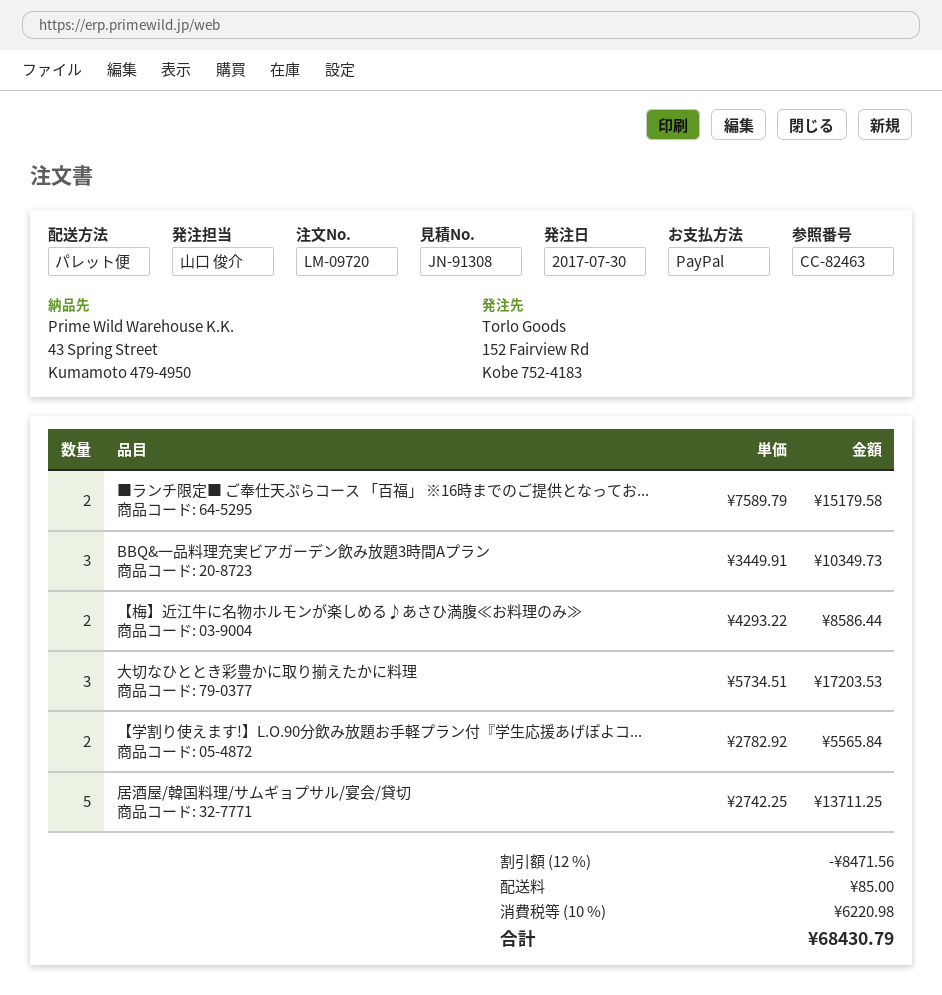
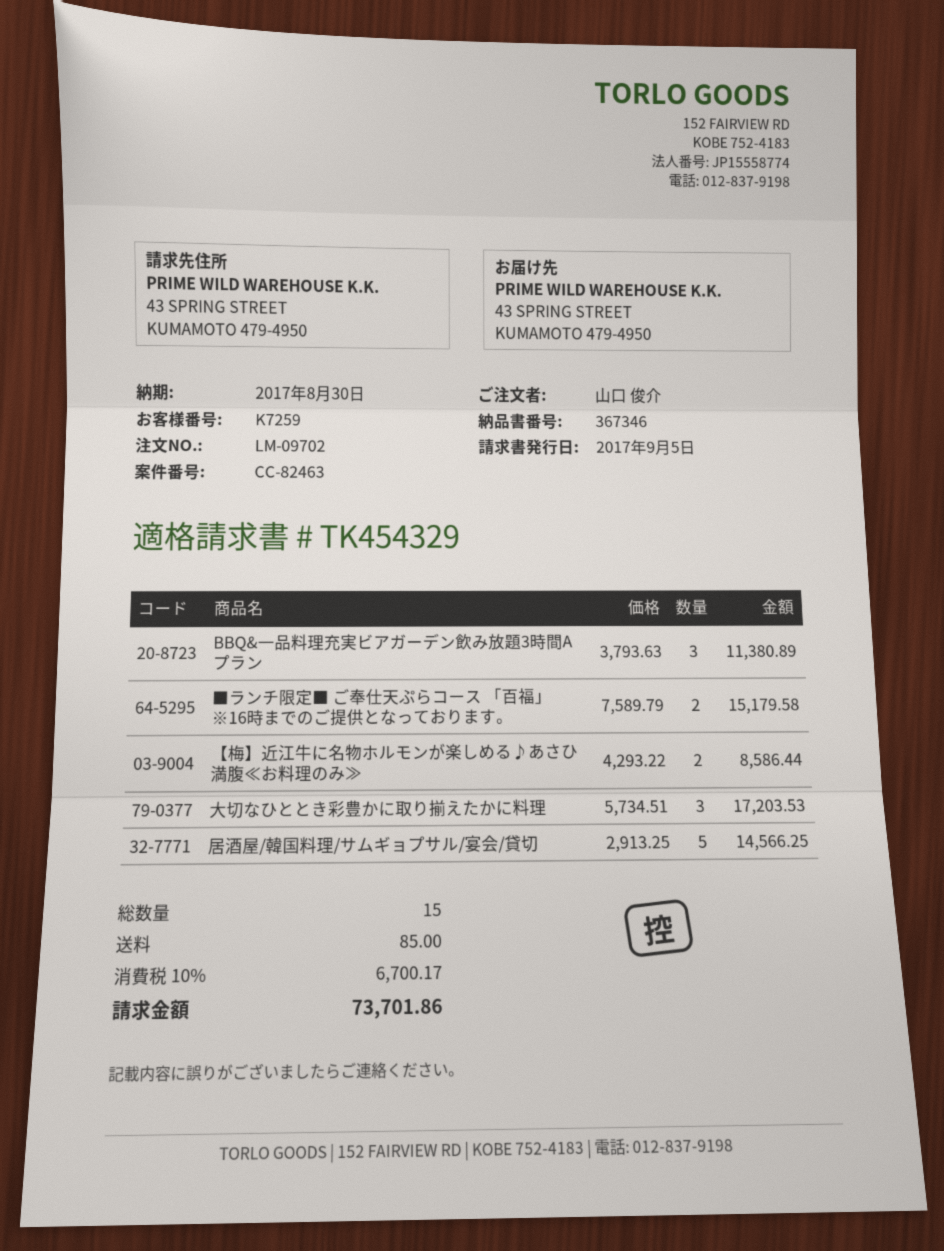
order number: LM-09720 -> LM-09702
BBQ&一品料理充実ビアガーデン飲み放題3時間Aプラン: 3 x 3449.91 = 10349.73 -> 3 x 3793.63 = 11380.89
【学割り使えます!】L.O.90分飲み放題お手軽プラン付『学生応援あげぽよコ...: 2 x 2782.92 = 5565.84 -> none
居酒屋/韓国料理/サムギョプサル/宴会/貸切: 5 x 2742.25 = 13711.25 -> 5 x 2913.25 = 14566.25
discount: 12% = 8471.56 -> none
tax: 10% = 6220.98 -> 10% = 6700.17
total: 68430.79 -> 73701.86

